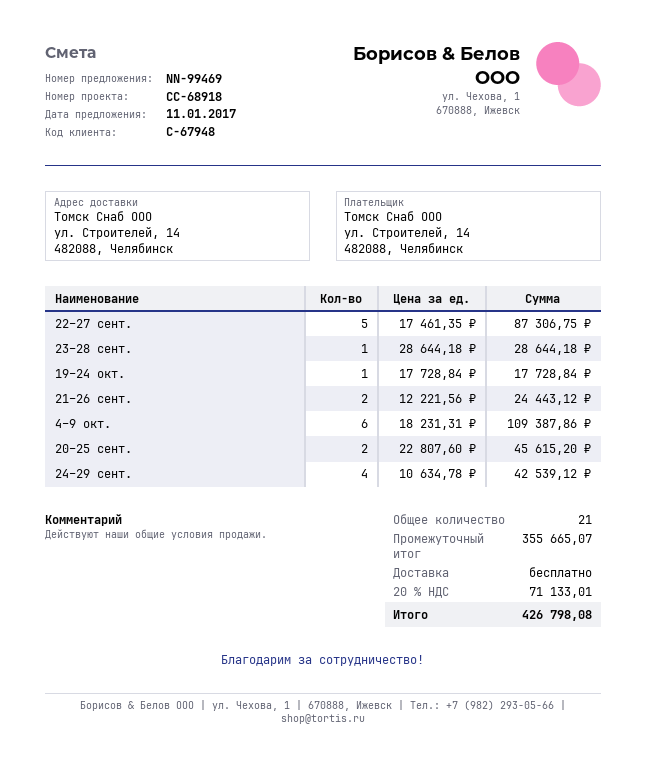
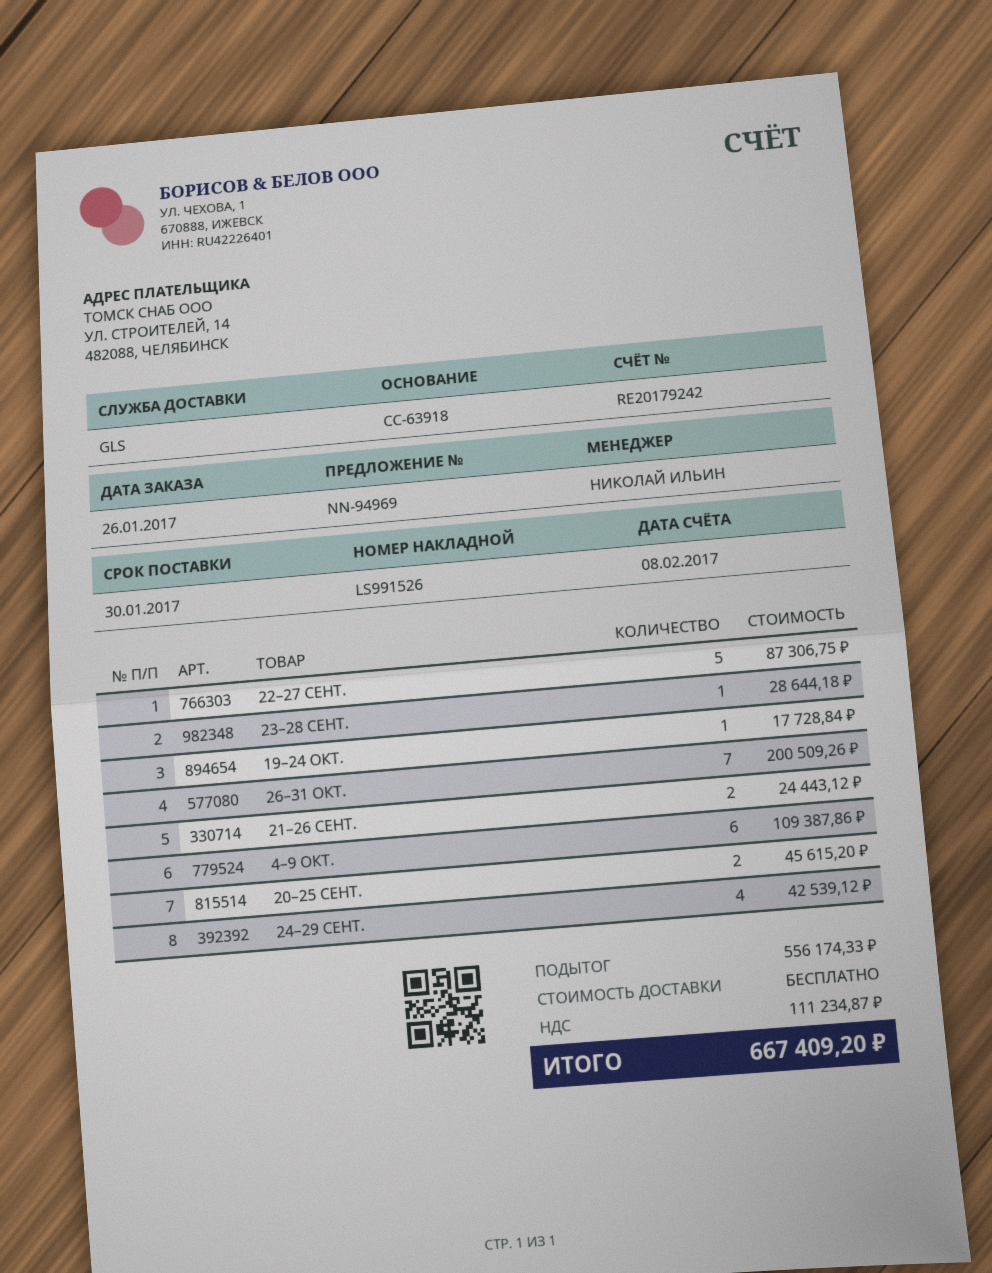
quote number: NN-99469 -> NN-94969
reference: CC-68918 -> CC-63918
26–31 ОКТ.: none -> 7 for 200509.26
subtotal: 355665.07 -> 556174.33
tax: 71133.01 -> 111234.87
total: 426798.08 -> 667409.20

